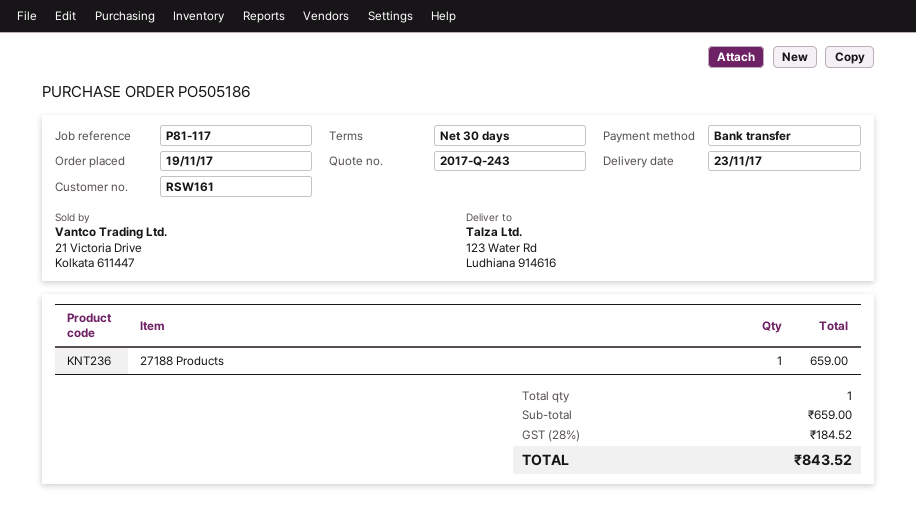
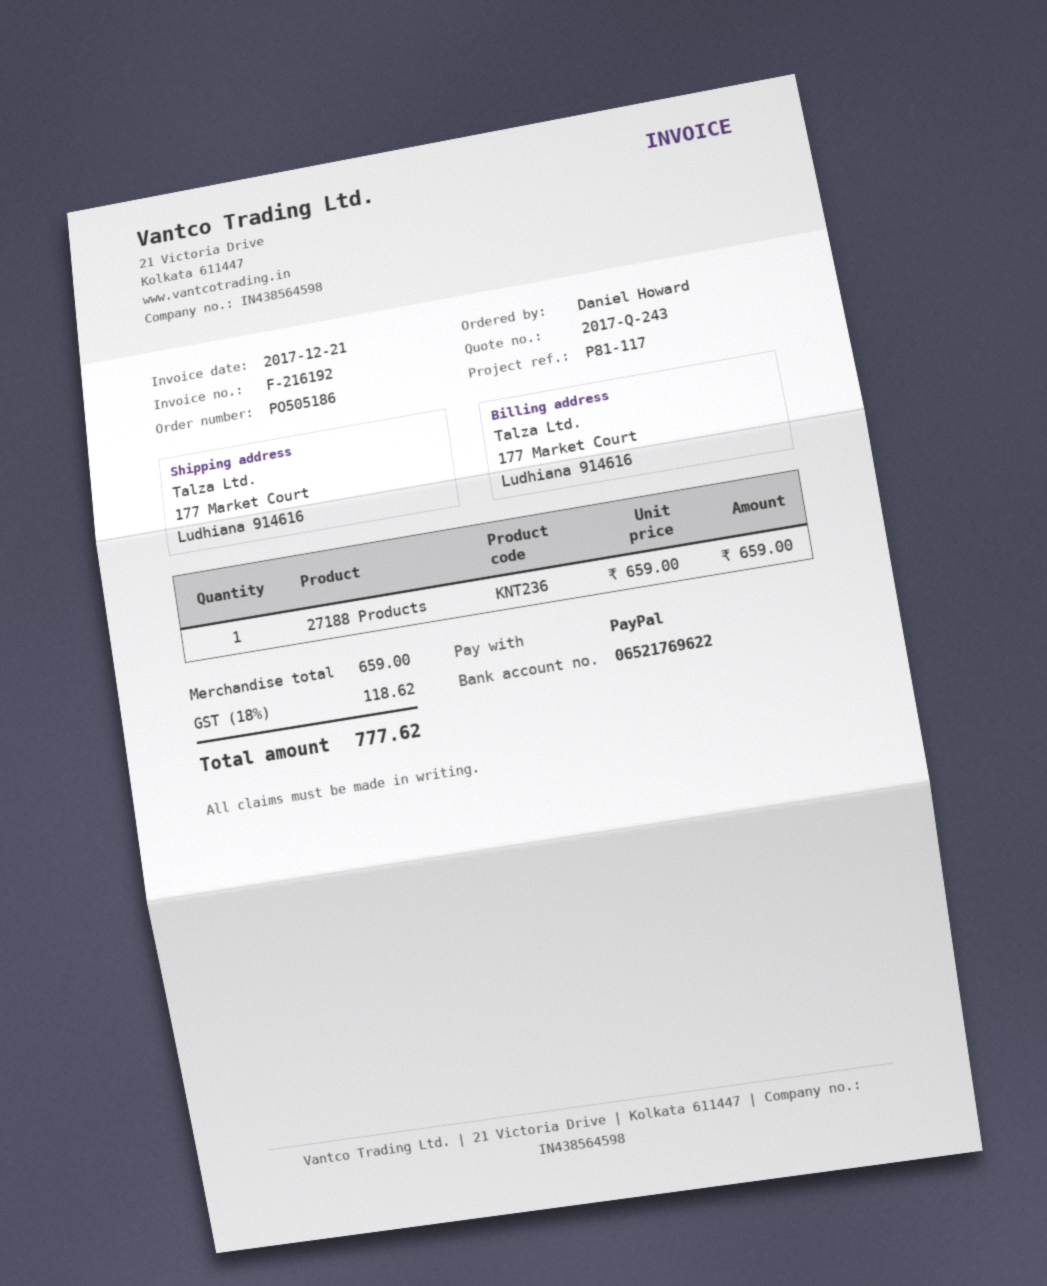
payment method: bank transfer -> PayPal
ship to: 123 Water Rd, Ludhiana 914616 -> 177 Market Court, Ludhiana 914616
tax: 28% = 184.52 -> 18% = 118.62
total: 843.52 -> 777.62

